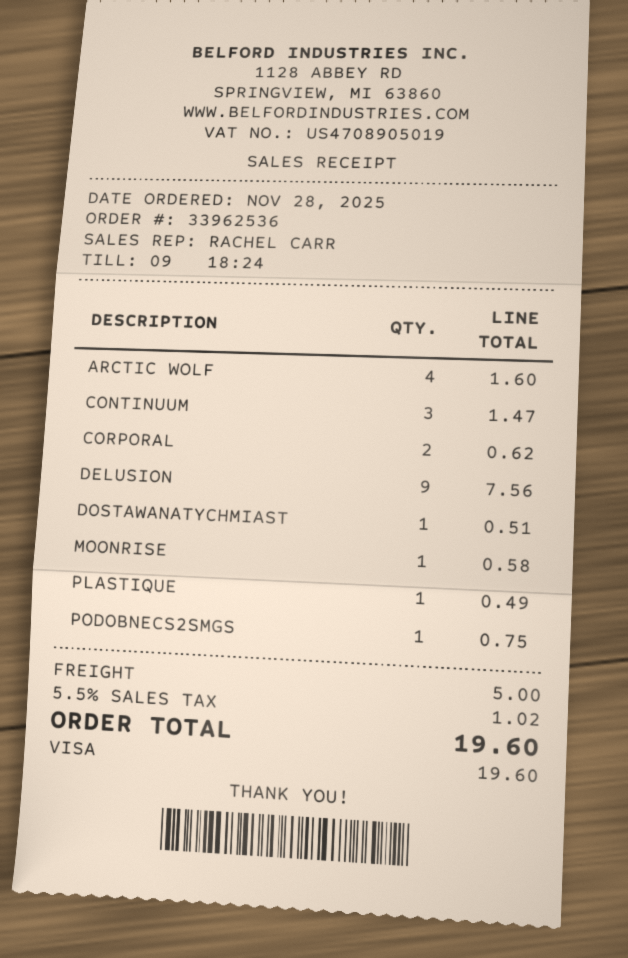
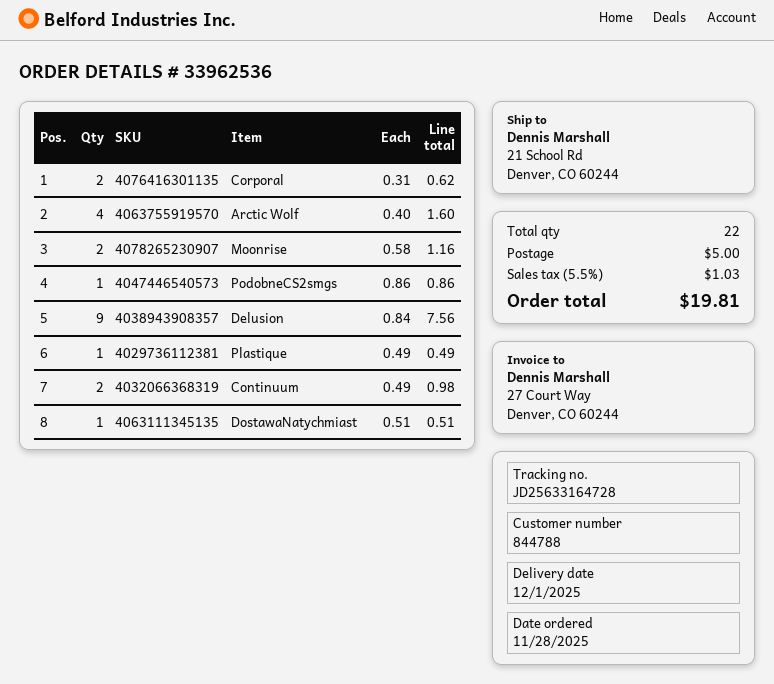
CONTINUUM: 3 for 1.47 -> 2 for 0.98
MOONRISE: 1 for 0.58 -> 2 for 1.16
PODOBNECS2SMGS: 1 for 0.75 -> 1 for 0.86
tax: 5.5% = 1.02 -> 5.5% = 1.03
total: 19.60 -> 19.81

